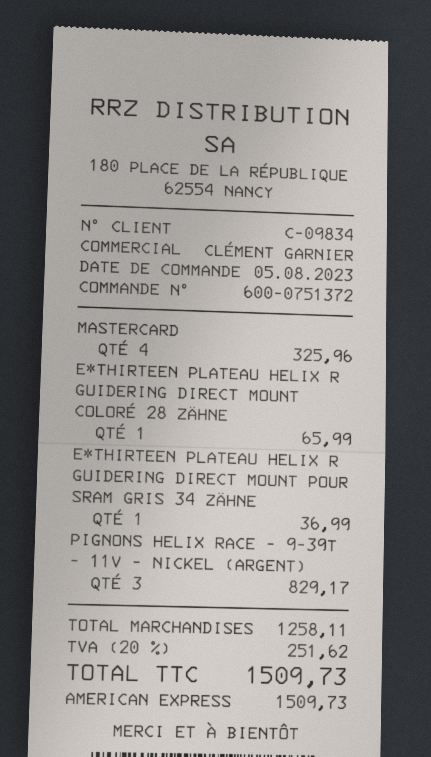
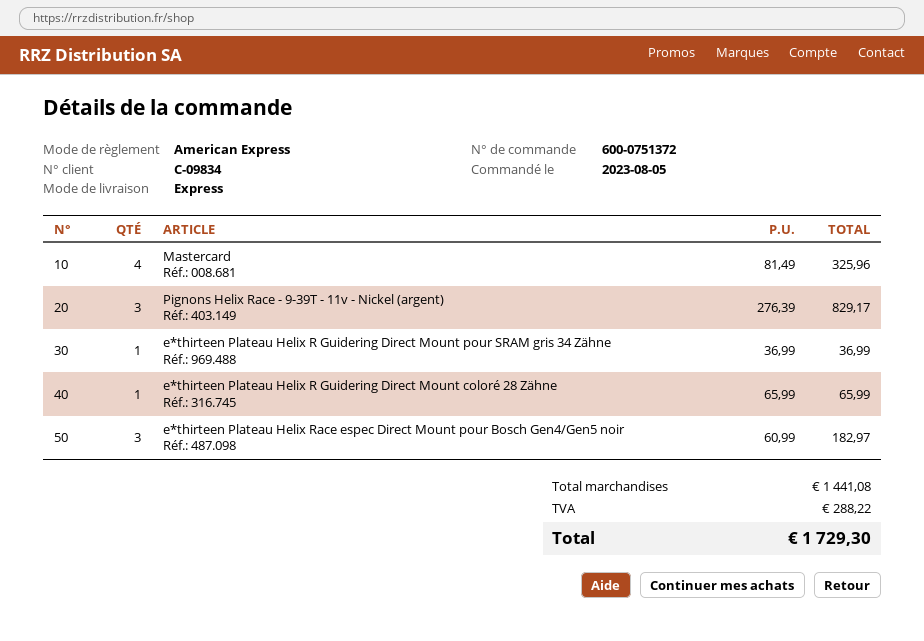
e*thirteen Plateau Helix Race espec Direct Mount pour Bosch Gen4/Gen5 noir: none -> 3 for 182.97
subtotal: 1258.11 -> 1441.08
tax: 251.62 -> 288.22
total: 1509.73 -> 1729.30

